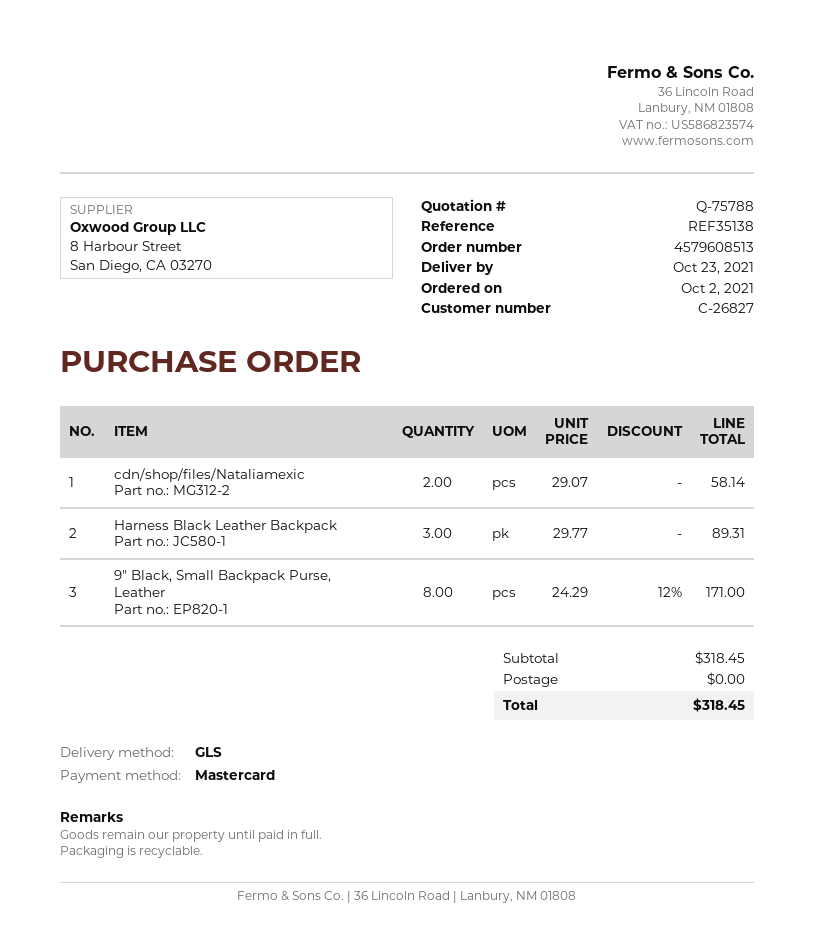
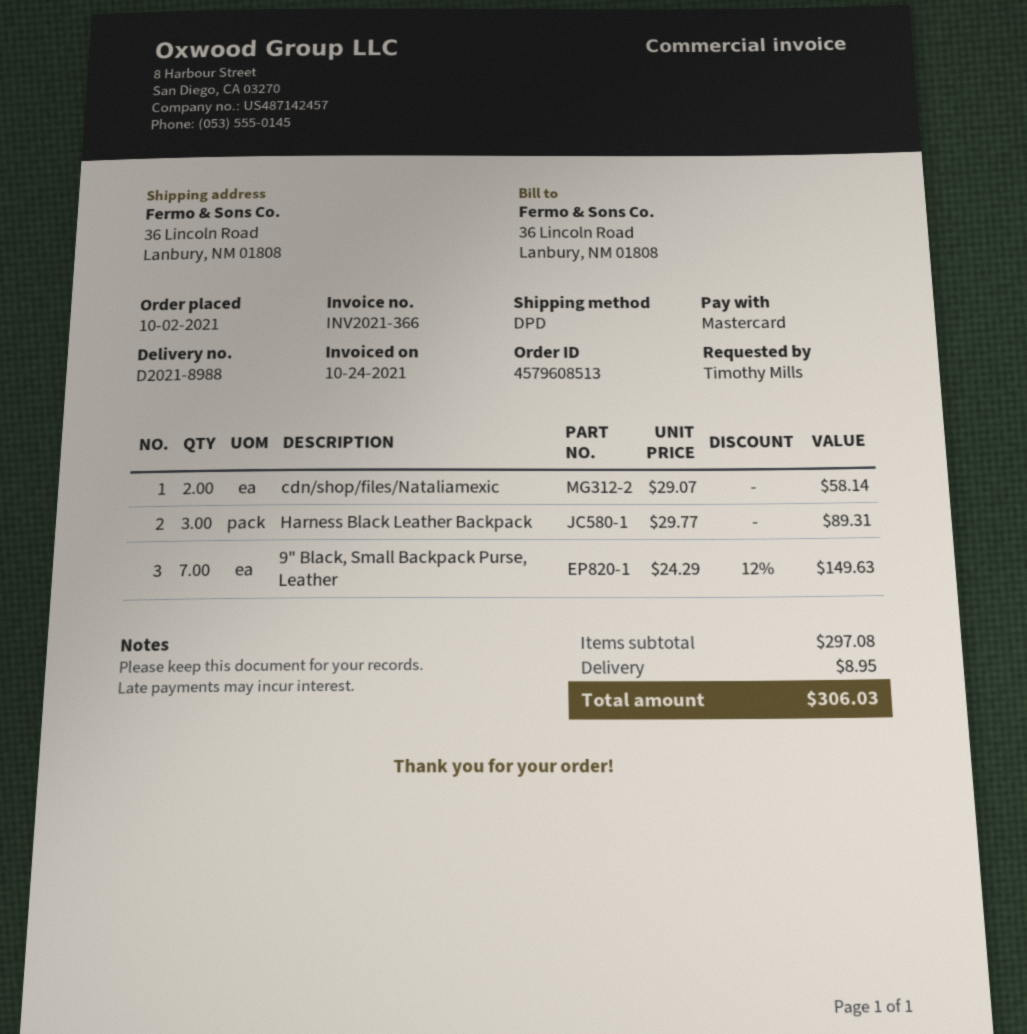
shipping method: GLS -> DPD
9" Black, Small Backpack Purse, Leather: 8 x 24.29 - 12% = 171.00 -> 7 x 24.29 - 12% = 149.63
subtotal: 318.45 -> 297.08
shipping: 0.00 -> 8.95
total: 318.45 -> 306.03

